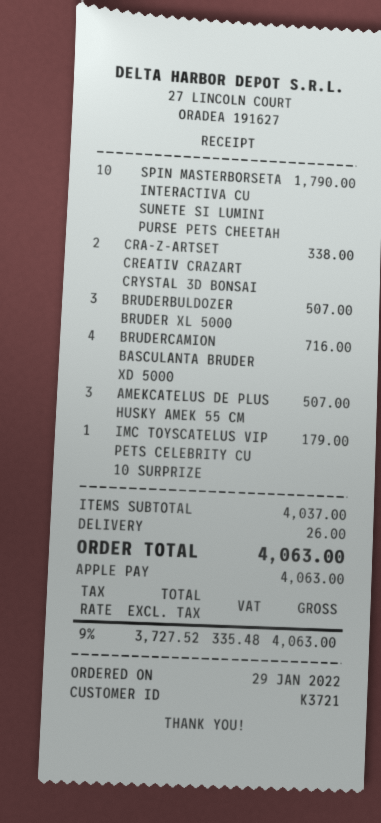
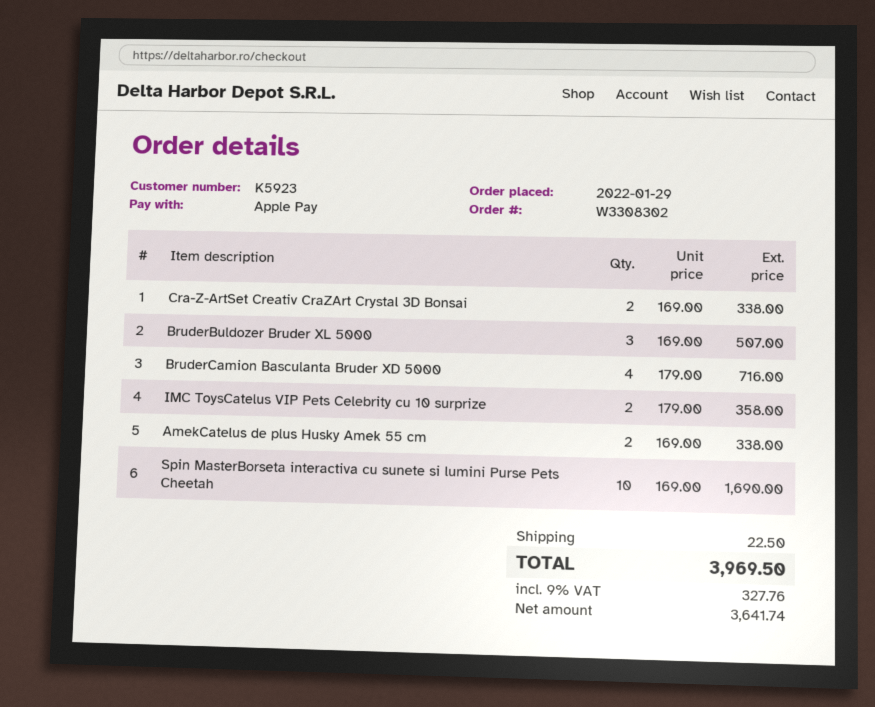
customer number: K3721 -> K5923
SPIN MASTERBORSETA INTERACTIVA CU SUNETE SI LUMINI PURSE PETS CHEETAH: 10 for 1790.00 -> 10 for 1690.00
AMEKCATELUS DE PLUS HUSKY AMEK 55 CM: 3 for 507.00 -> 2 for 338.00
IMC TOYSCATELUS VIP PETS CELEBRITY CU 10 SURPRIZE: 1 for 179.00 -> 2 for 358.00
shipping: 26.00 -> 22.50
net: 3727.52 -> 3641.74
tax: 9% = 335.48 -> 9% = 327.76
total: 4063.00 -> 3969.50

